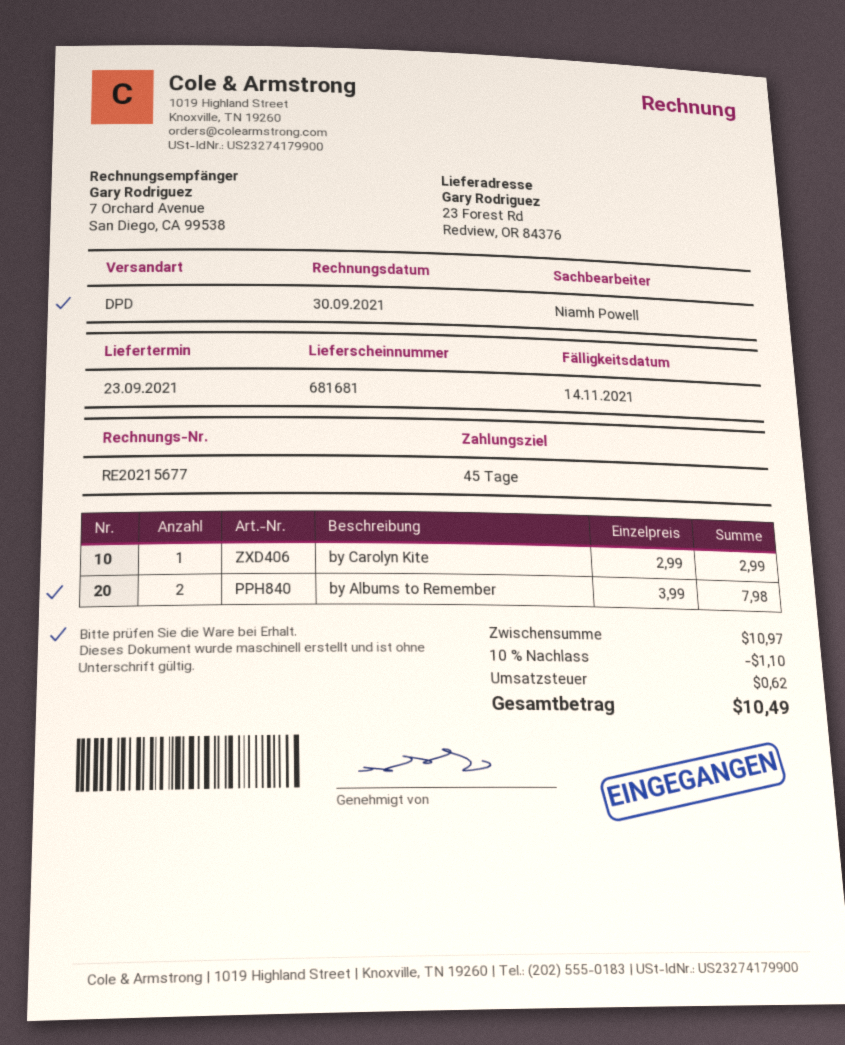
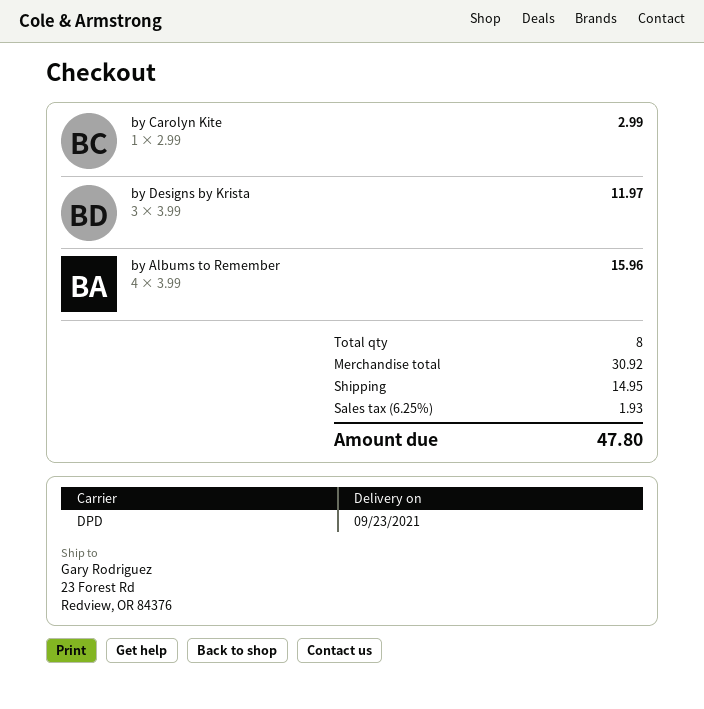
by Albums to Remember: 2 x 3.99 = 7.98 -> 4 x 3.99 = 15.96
by Designs by Krista: none -> 3 x 3.99 = 11.97
subtotal: 10.97 -> 30.92
discount: 10% = 1.10 -> none
shipping: none -> 14.95
tax: 0.62 -> 1.93
total: 10.49 -> 47.80

